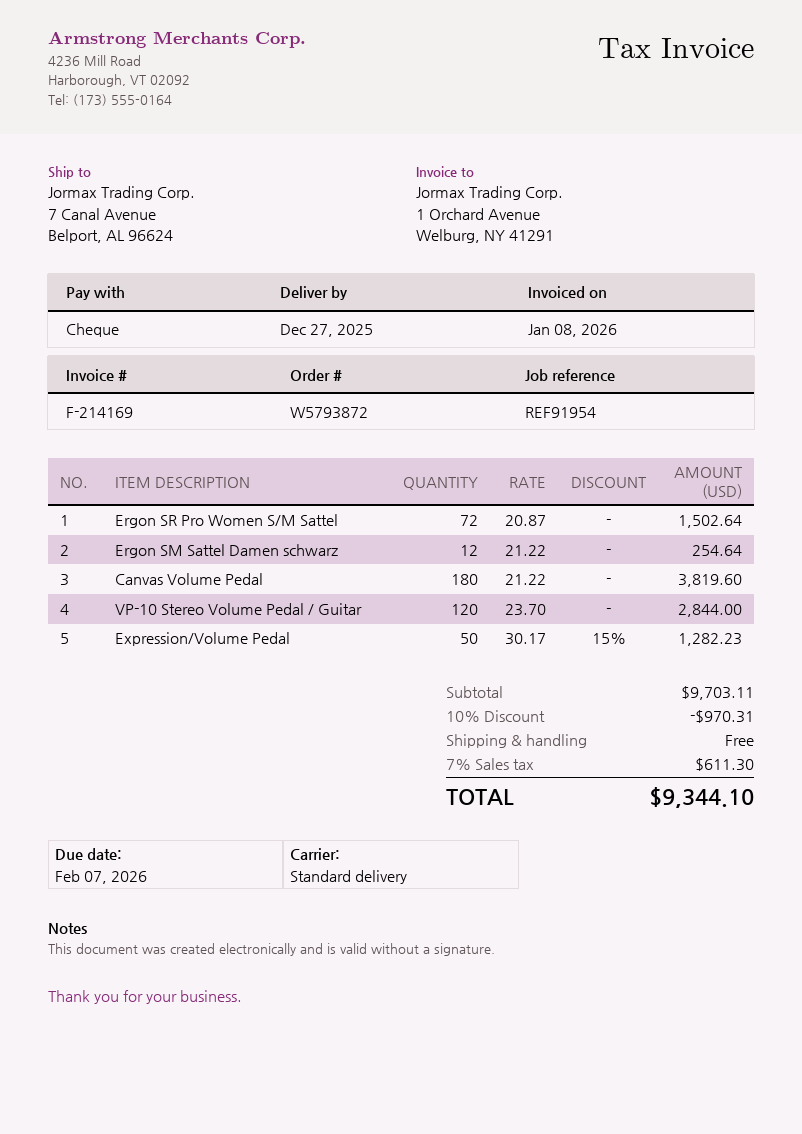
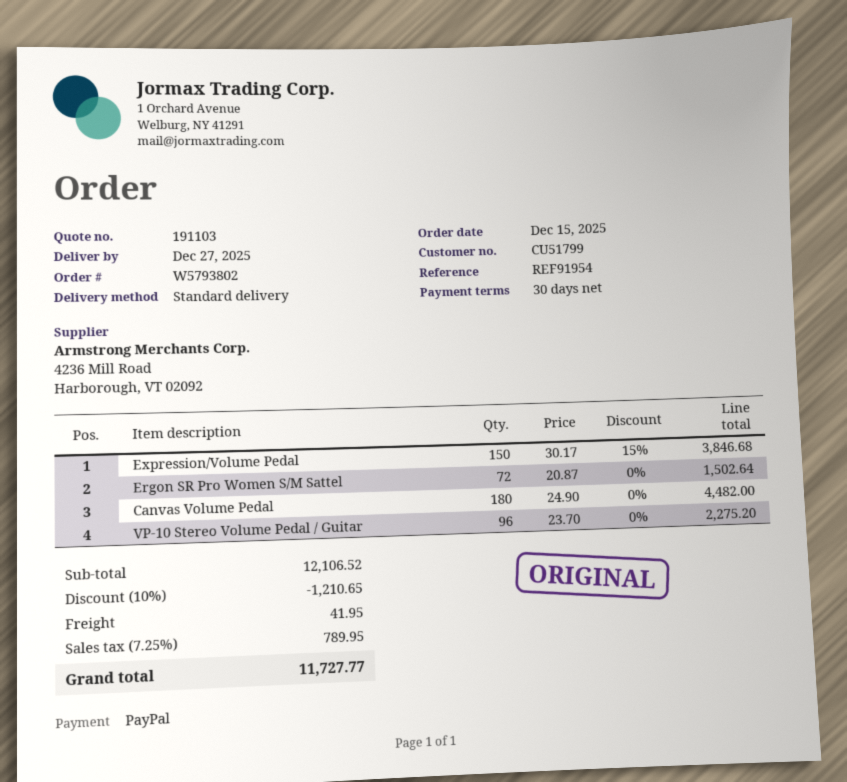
order number: W5793872 -> W5793802
payment method: cheque -> PayPal
Ergon SM Sattel Damen schwarz: 12 x 21.22 = 254.64 -> none
Canvas Volume Pedal: 180 x 21.22 = 3819.60 -> 180 x 24.90 = 4482.00
VP-10 Stereo Volume Pedal / Guitar: 120 x 23.70 = 2844.00 -> 96 x 23.70 = 2275.20
Expression/Volume Pedal: 50 x 30.17 - 15% = 1282.23 -> 150 x 30.17 - 15% = 3846.68
subtotal: 9703.11 -> 12106.52
discount: 10% = 970.31 -> 10% = 1210.65
shipping: 0.00 -> 41.95
tax: 7% = 611.30 -> 7.25% = 789.95
total: 9344.10 -> 11727.77

